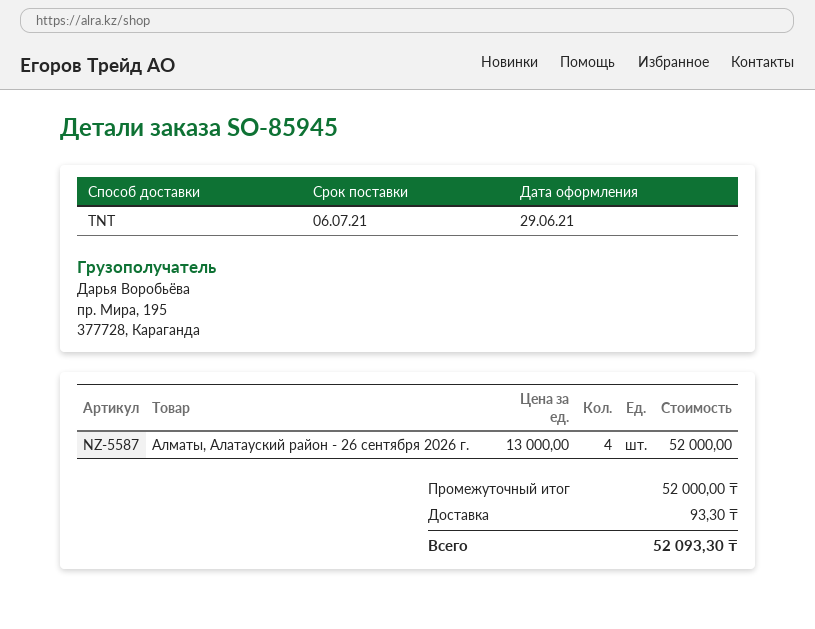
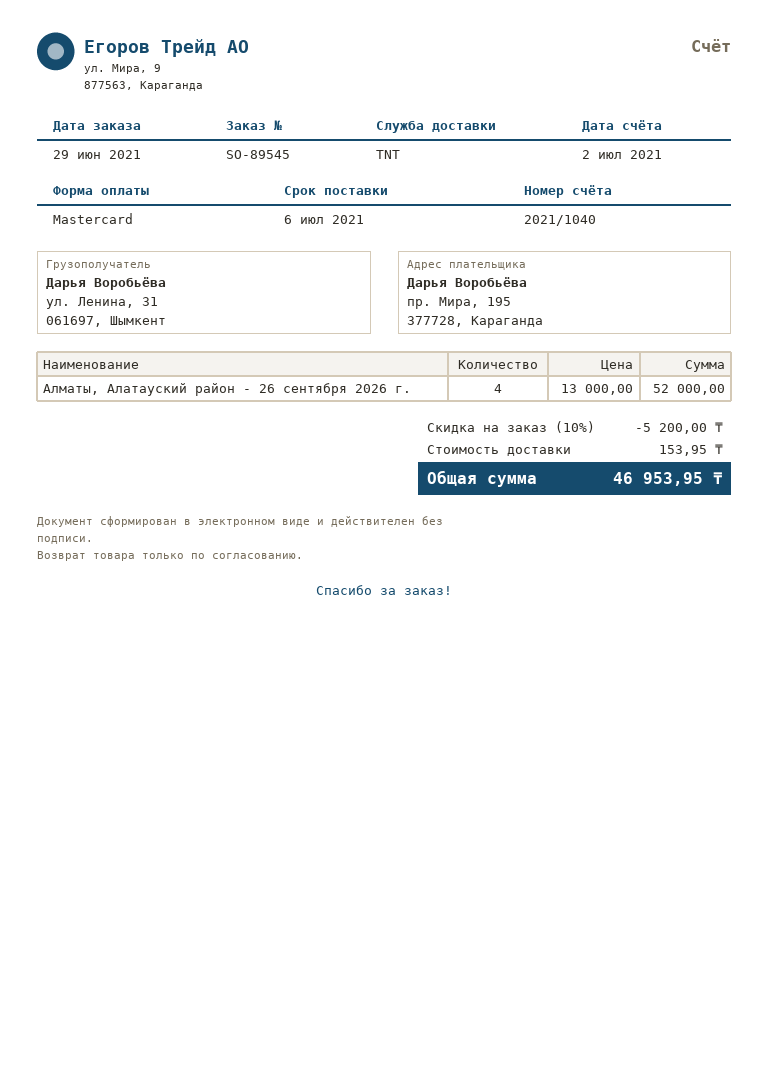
order number: SO-85945 -> SO-89545
ship to: пр. Мира, 195, 377728, Караганда -> ул. Ленина, 31, 061697, Шымкент
discount: none -> 10% = 5200.00
shipping: 93.30 -> 153.95
total: 52093.30 -> 46953.95

